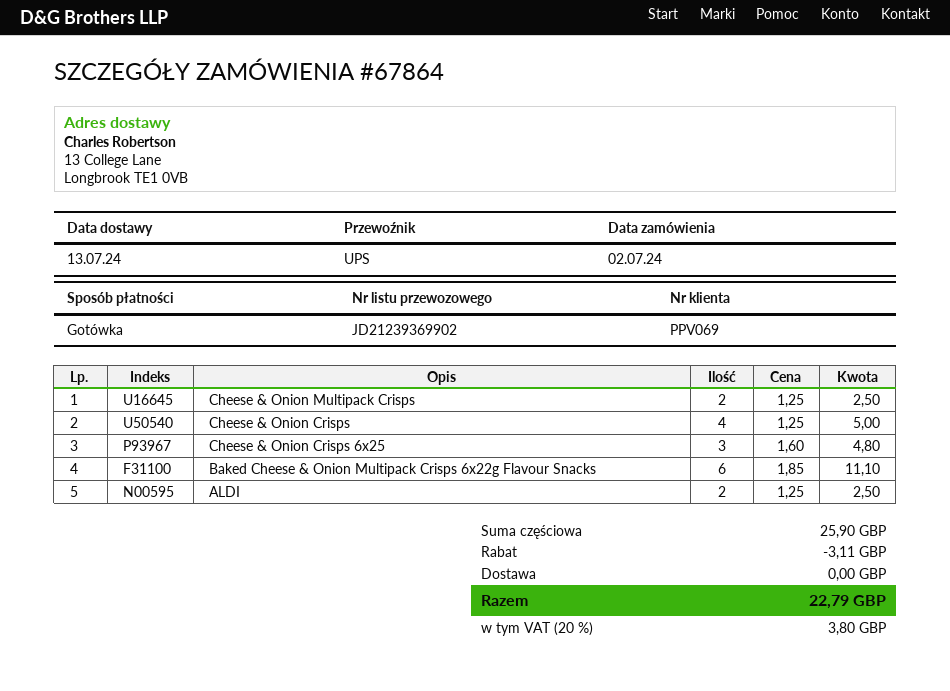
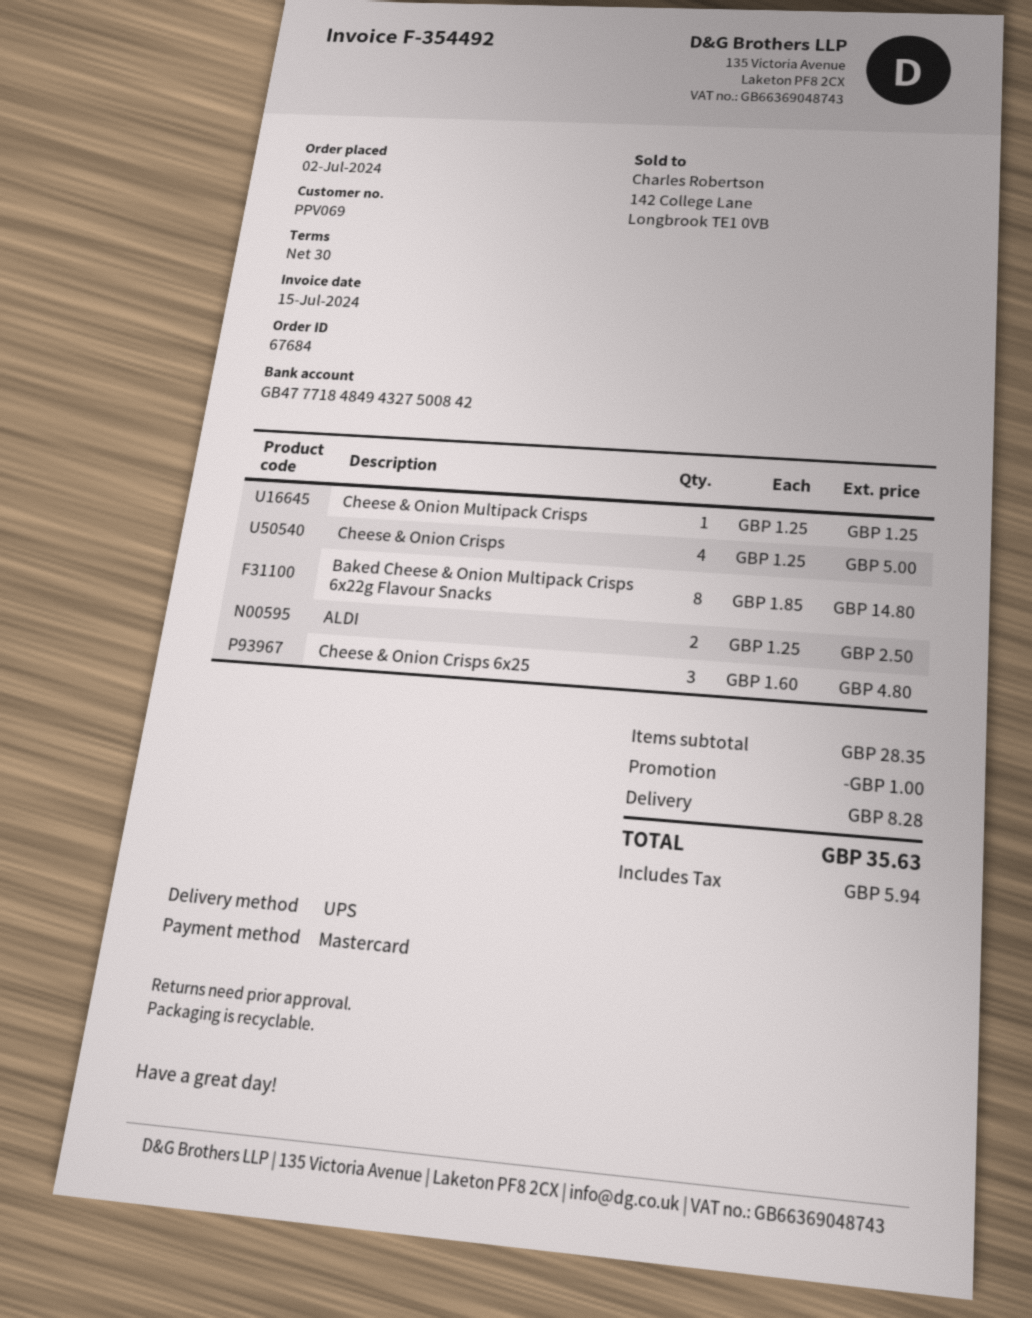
order number: 67864 -> 67684
payment method: cash -> Mastercard
Cheese & Onion Multipack Crisps: 2 x 1.25 = 2.50 -> 1 x 1.25 = 1.25
Baked Cheese & Onion Multipack Crisps 6x22g Flavour Snacks: 6 x 1.85 = 11.10 -> 8 x 1.85 = 14.80
subtotal: 25.90 -> 28.35
discount: 3.11 -> 1.00
shipping: 0.00 -> 8.28
tax: 3.80 -> 5.94
total: 22.79 -> 35.63

